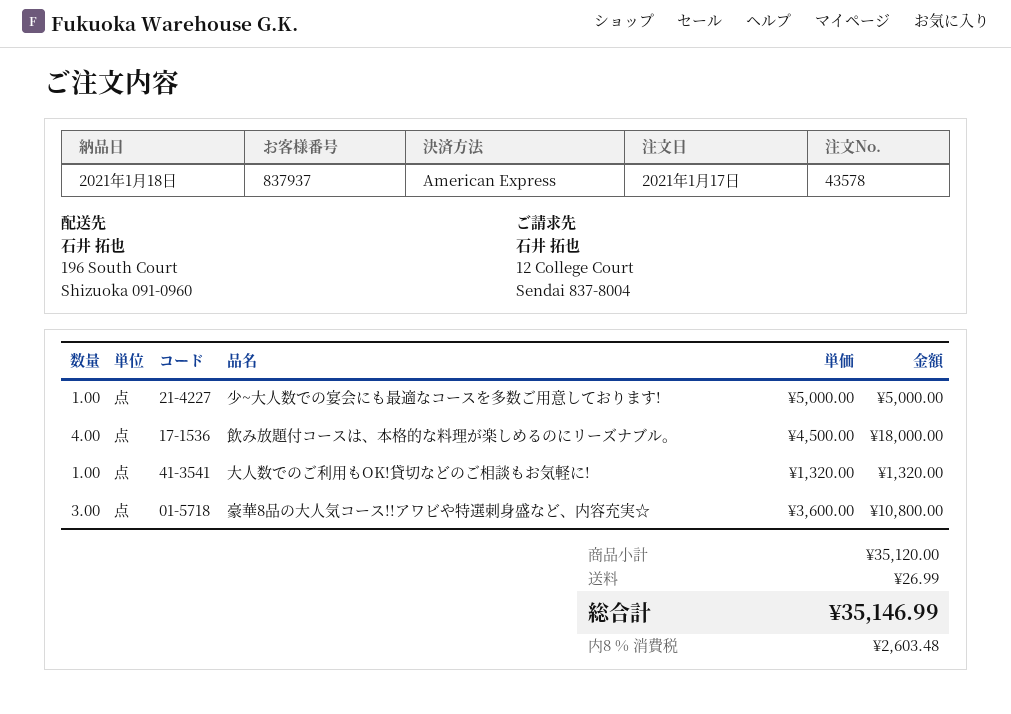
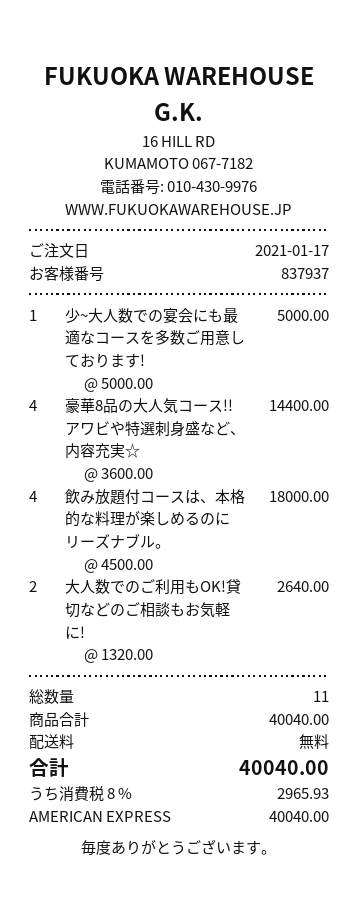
大人数でのご利用もOK!貸切などのご相談もお気軽に!: 1 x 1320.00 = 1320.00 -> 2 x 1320.00 = 2640.00
豪華8品の大人気コース!!アワビや特選刺身盛など、内容充実☆: 3 x 3600.00 = 10800.00 -> 4 x 3600.00 = 14400.00
subtotal: 35120.00 -> 40040.00
shipping: 26.99 -> 0.00
tax: 8% = 2603.48 -> 8% = 2965.93
total: 35146.99 -> 40040.00

